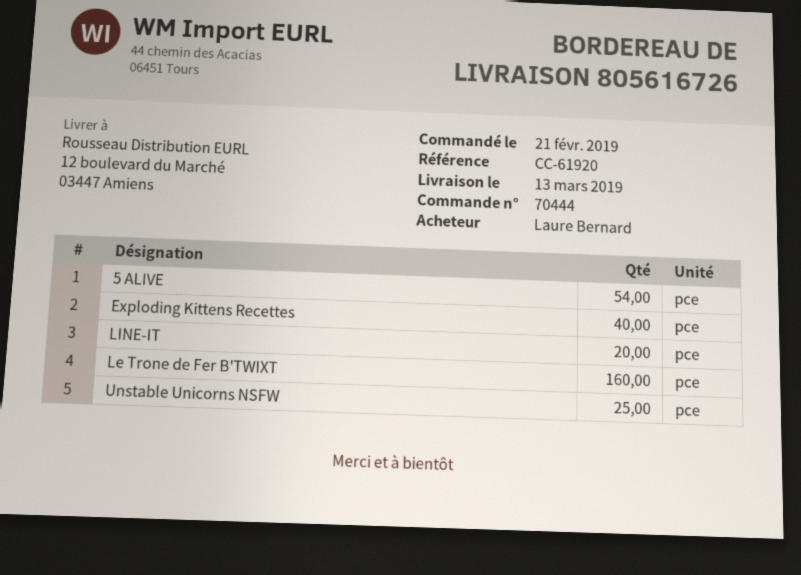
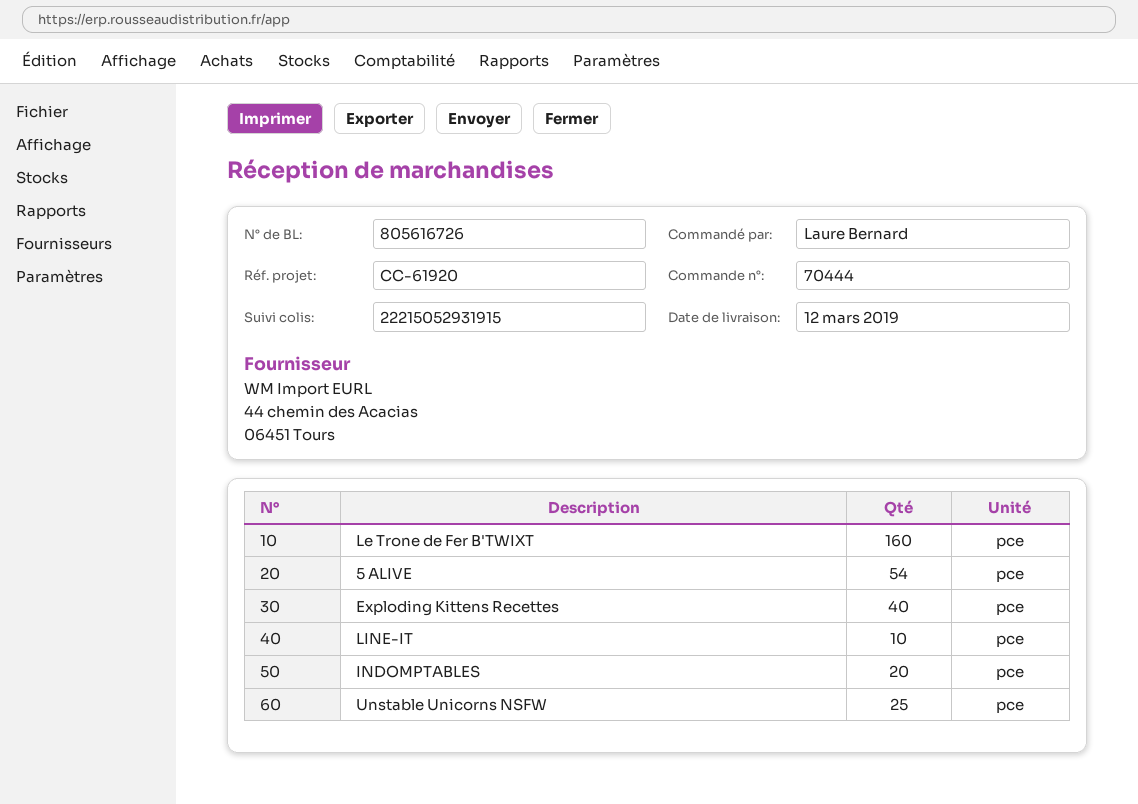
delivery date: 2019-03-13 -> 2019-03-12
LINE-IT: 20 -> 10
INDOMPTABLES: none -> 20

